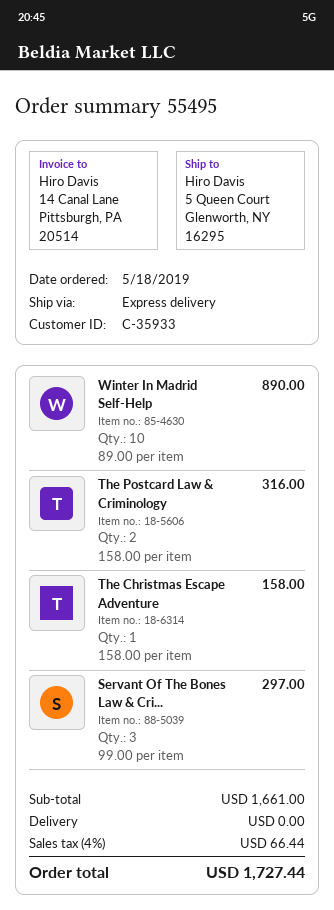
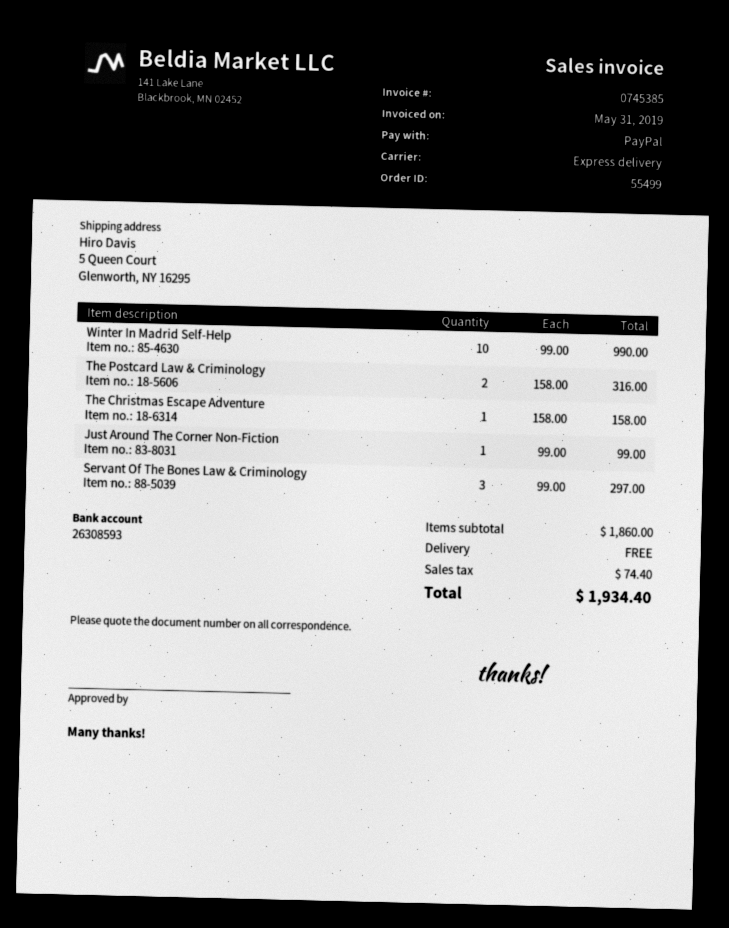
order number: 55495 -> 55499
Winter In Madrid Self-Help: 10 x 89.00 = 890.00 -> 10 x 99.00 = 990.00
Just Around The Corner Non-Fiction: none -> 1 x 99.00 = 99.00
subtotal: 1661.00 -> 1860.00
tax: 66.44 -> 74.40
total: 1727.44 -> 1934.40

